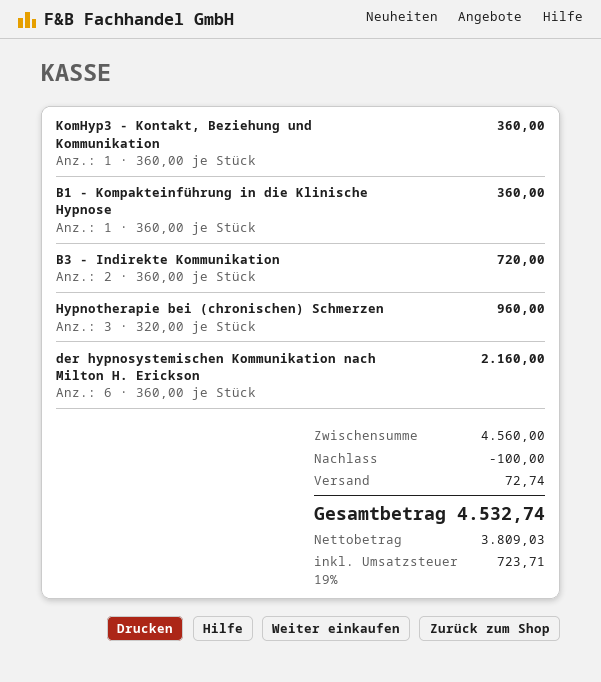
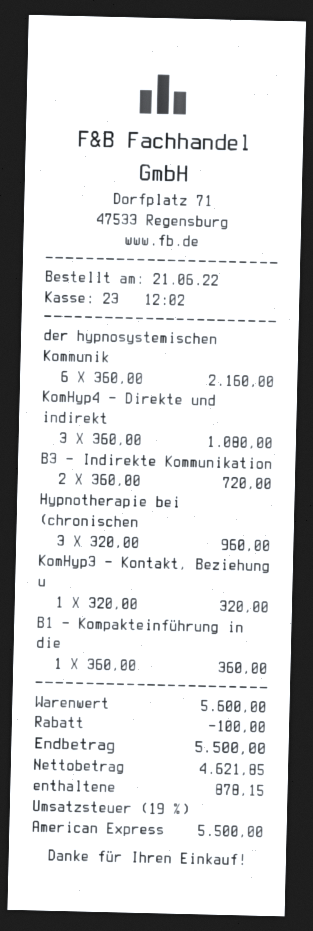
KomHyp3 - Kontakt, Beziehung und Kommunikation: 1 x 360.00 = 360.00 -> 1 x 320.00 = 320.00
KomHyp4 - Direkte und indirekt: none -> 3 x 360.00 = 1080.00
subtotal: 4560.00 -> 5600.00
shipping: 72.74 -> none
net: 3809.03 -> 4621.85
tax: 19% = 723.71 -> 19% = 878.15
total: 4532.74 -> 5500.00

